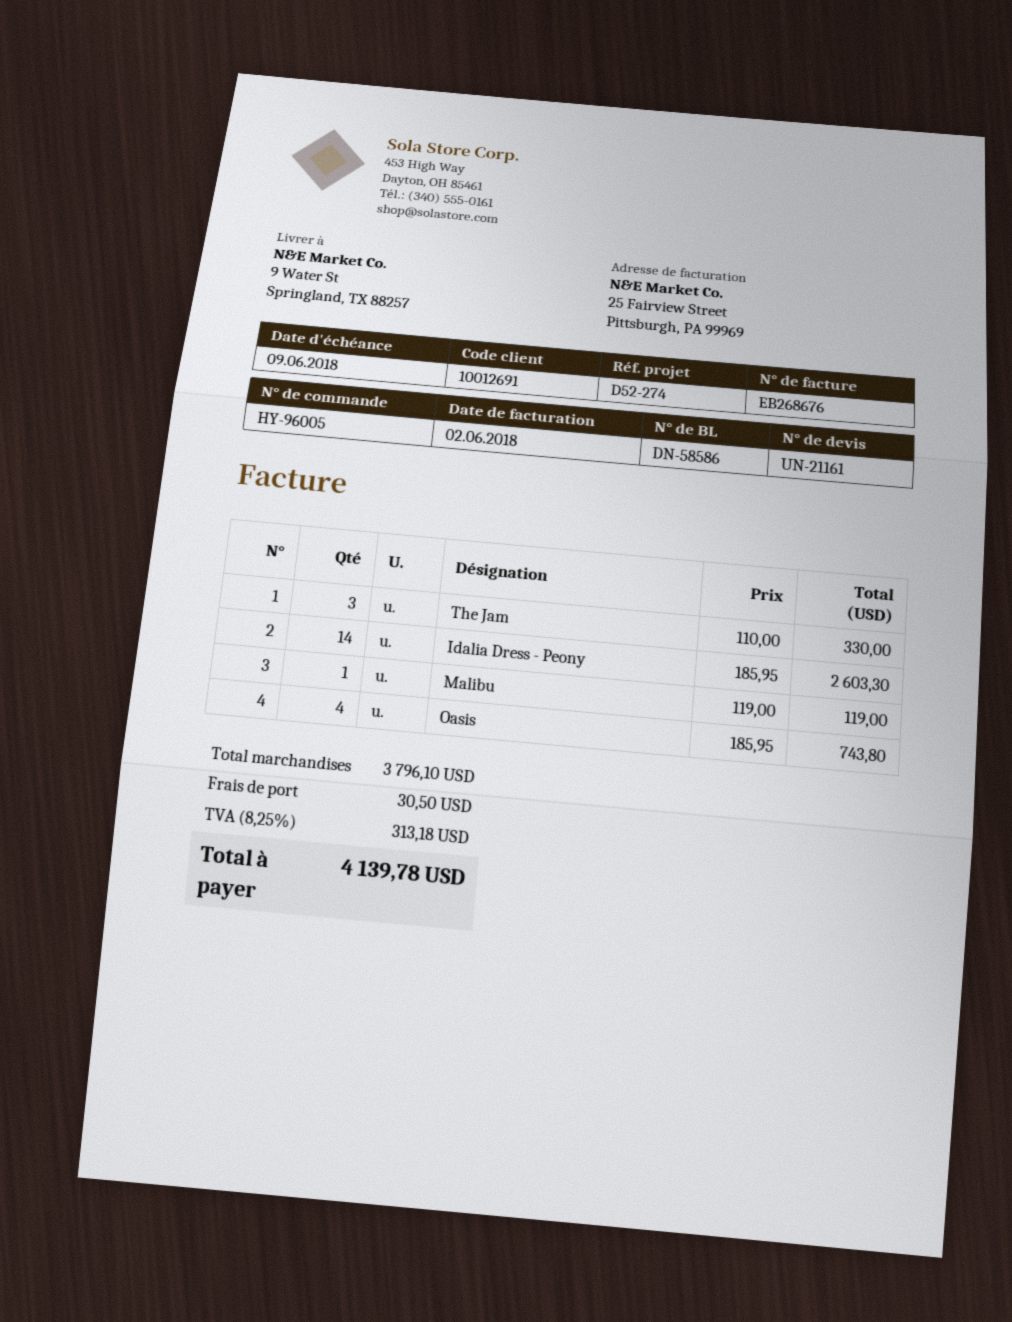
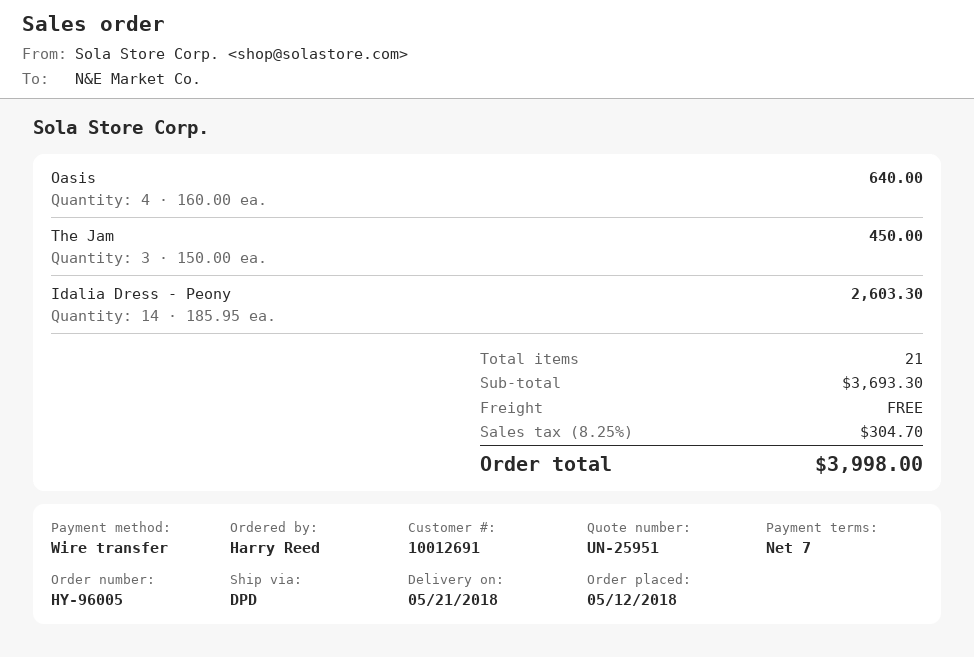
quote number: UN-21161 -> UN-25951
The Jam: 3 x 110.00 = 330.00 -> 3 x 150.00 = 450.00
Malibu: 1 x 119.00 = 119.00 -> none
Oasis: 4 x 185.95 = 743.80 -> 4 x 160.00 = 640.00
subtotal: 3796.10 -> 3693.30
shipping: 30.50 -> 0.00
tax: 8.25% = 313.18 -> 8.25% = 304.70
total: 4139.78 -> 3998.00

